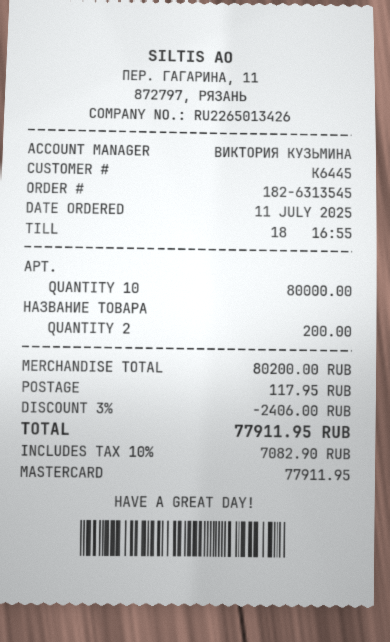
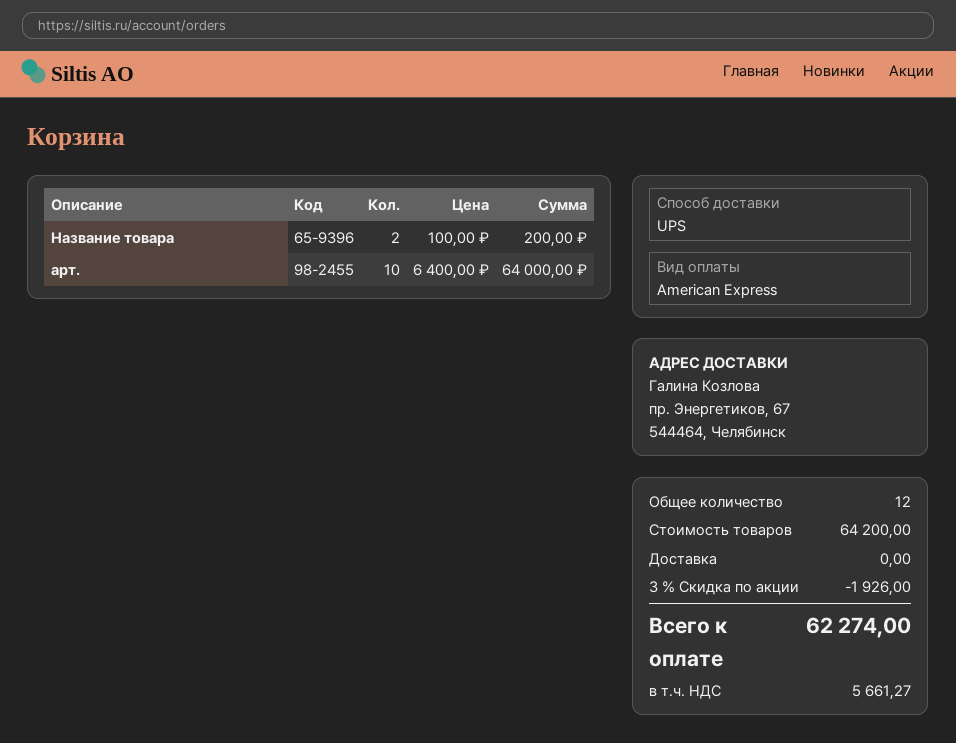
payment method: Mastercard -> American Express
АРТ.: 10 for 80000.00 -> 10 for 64000.00
subtotal: 80200.00 -> 64200.00
discount: 3% = 2406.00 -> 3% = 1926.00
shipping: 117.95 -> 0.00
tax: 7082.90 -> 5661.27
total: 77911.95 -> 62274.00

